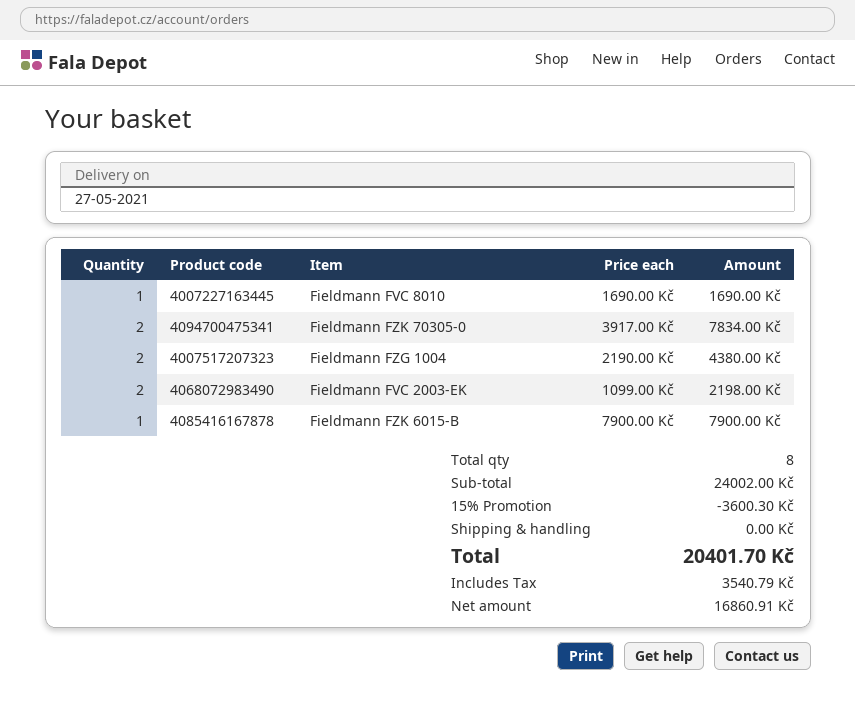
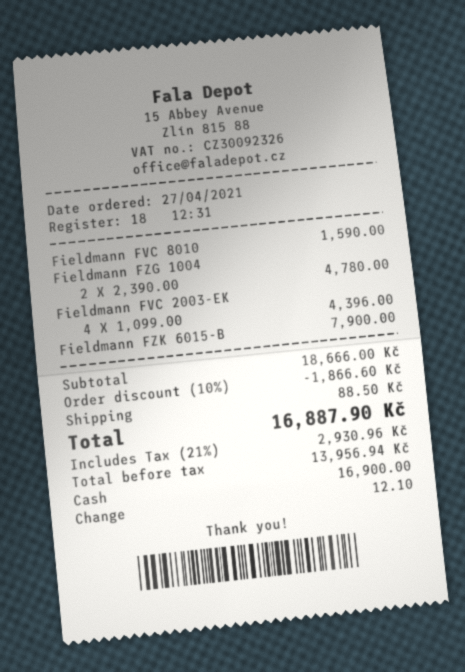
Fieldmann FVC 8010: 1 x 1690.00 = 1690.00 -> 1 x 1590.00 = 1590.00
Fieldmann FZK 70305-0: 2 x 3917.00 = 7834.00 -> none
Fieldmann FZG 1004: 2 x 2190.00 = 4380.00 -> 2 x 2390.00 = 4780.00
Fieldmann FVC 2003-EK: 2 x 1099.00 = 2198.00 -> 4 x 1099.00 = 4396.00
subtotal: 24002.00 -> 18666.00
discount: 15% = 3600.30 -> 10% = 1866.60
shipping: 0.00 -> 88.50
net: 16860.91 -> 13956.94
tax: 3540.79 -> 2930.96
total: 20401.70 -> 16887.90

